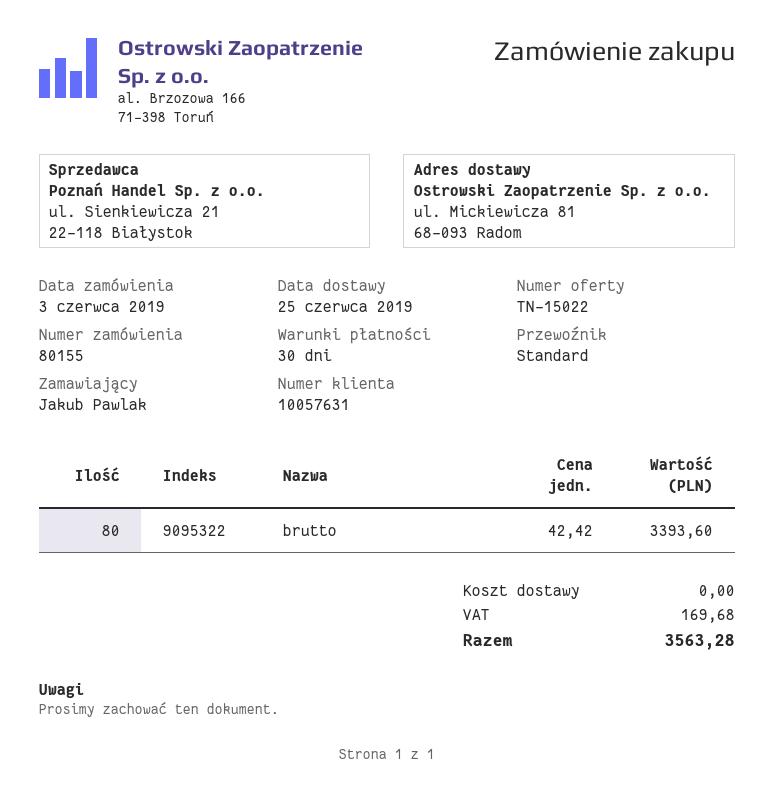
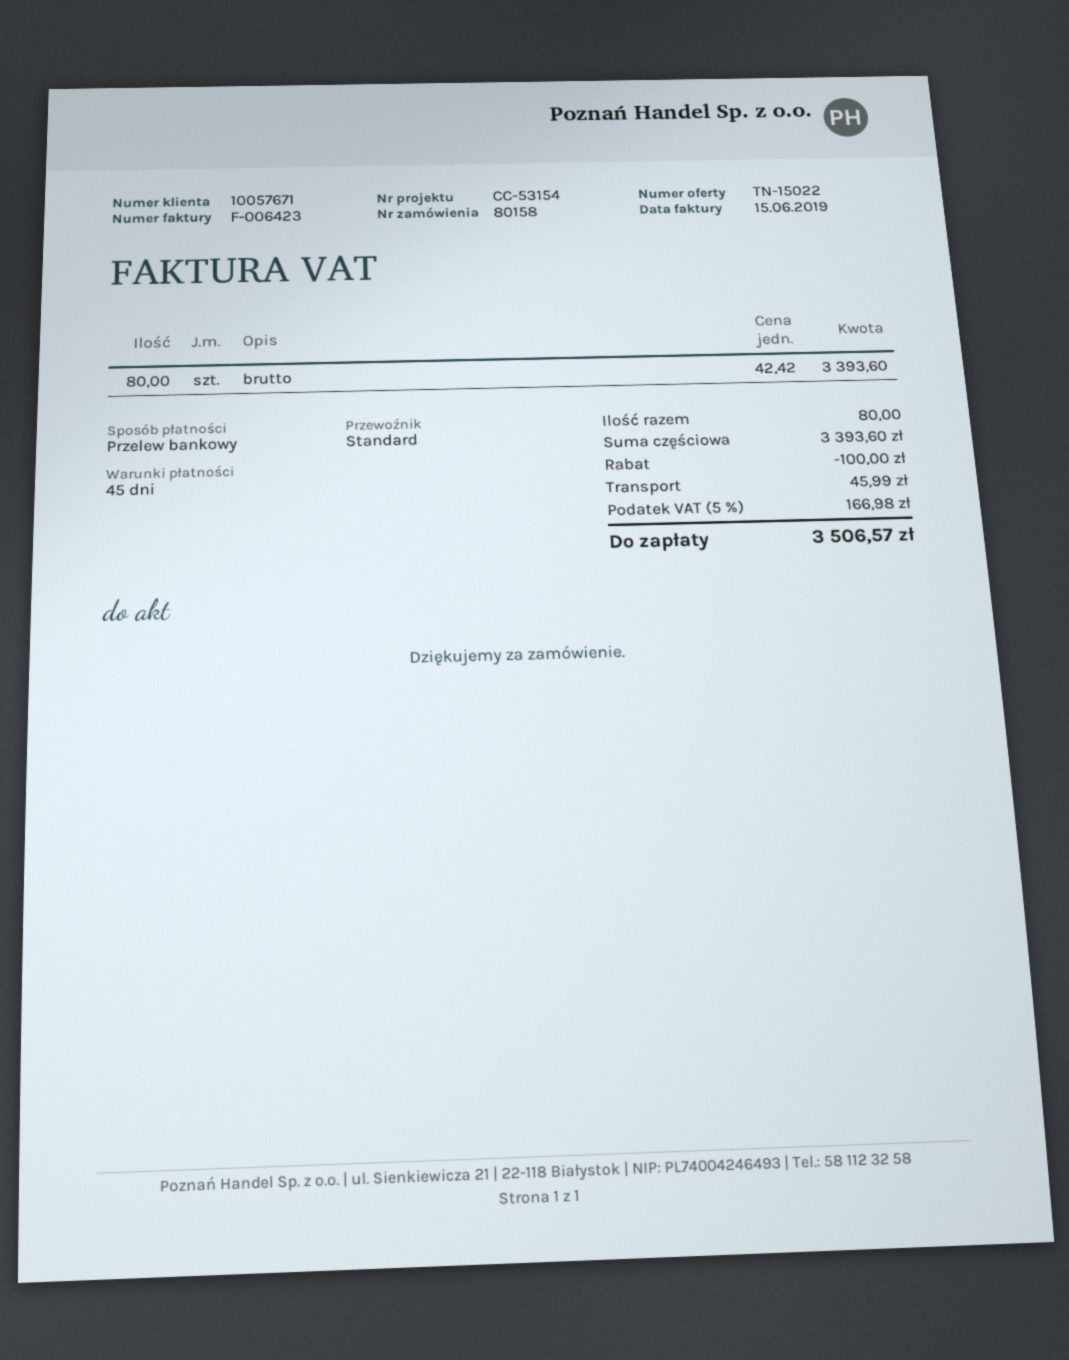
order number: 80155 -> 80158
payment terms: 30 days -> 45 days
customer number: 10057631 -> 10057671
discount: none -> 100.00
shipping: 0.00 -> 45.99
tax: 169.68 -> 166.98
total: 3563.28 -> 3506.57

